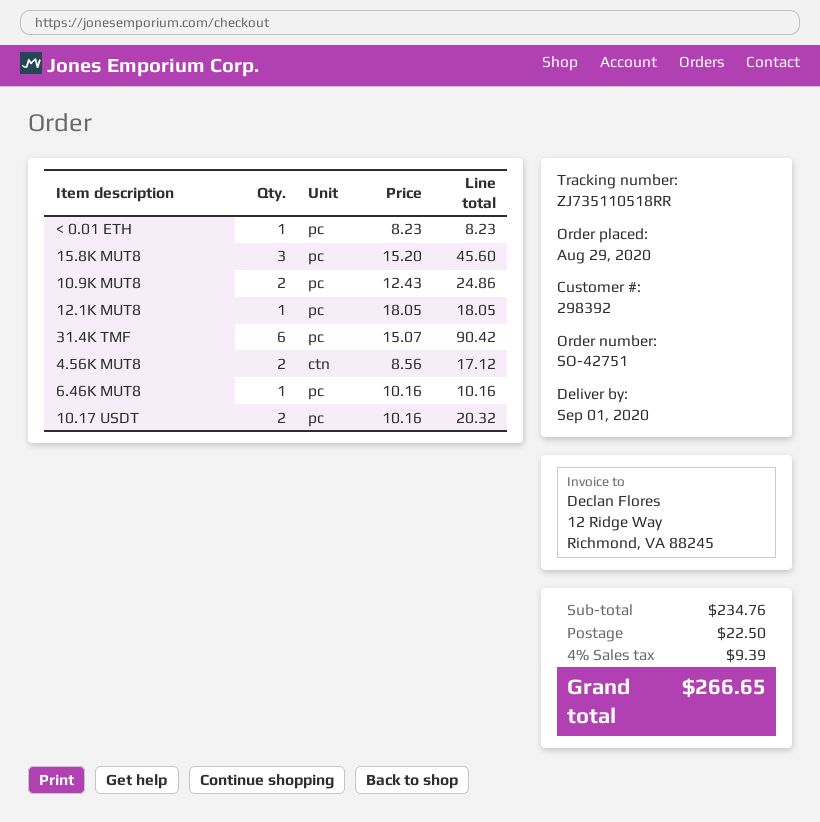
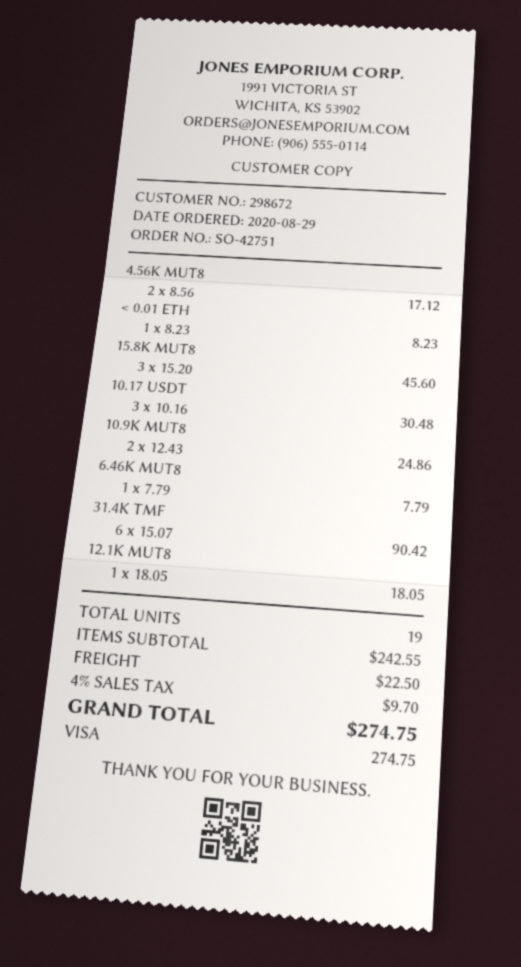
customer number: 298392 -> 298672
6.46K MUT8: 1 x 10.16 = 10.16 -> 1 x 7.79 = 7.79
10.17 USDT: 2 x 10.16 = 20.32 -> 3 x 10.16 = 30.48
subtotal: 234.76 -> 242.55
tax: 4% = 9.39 -> 4% = 9.70
total: 266.65 -> 274.75

